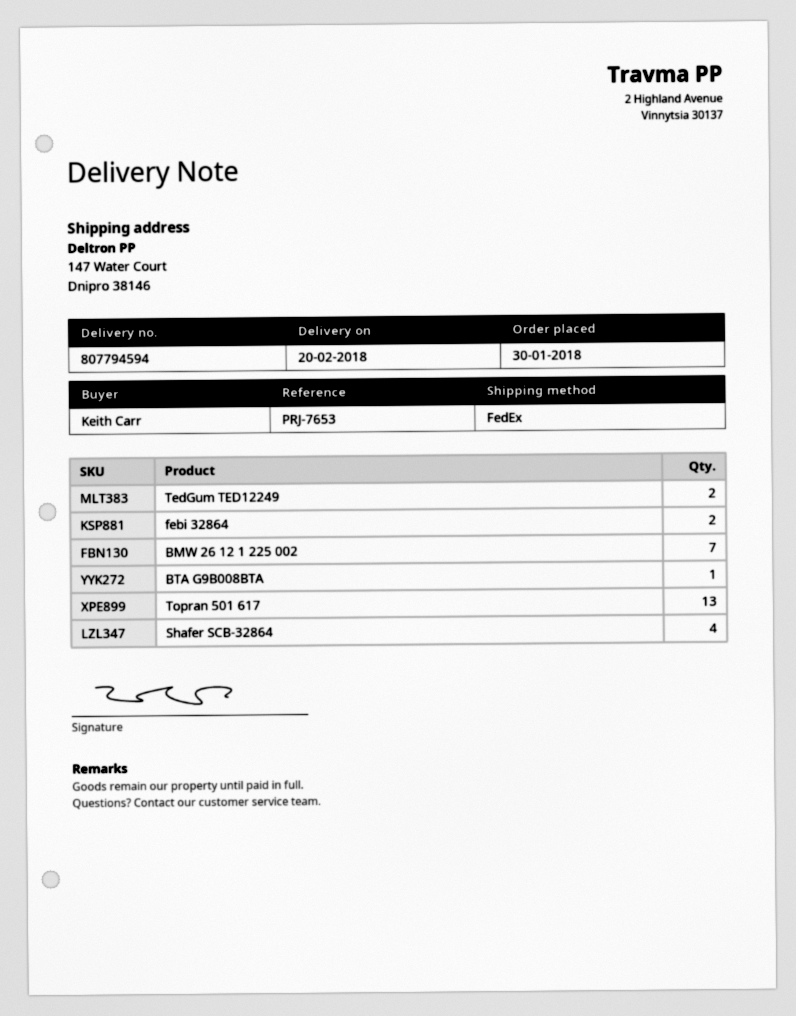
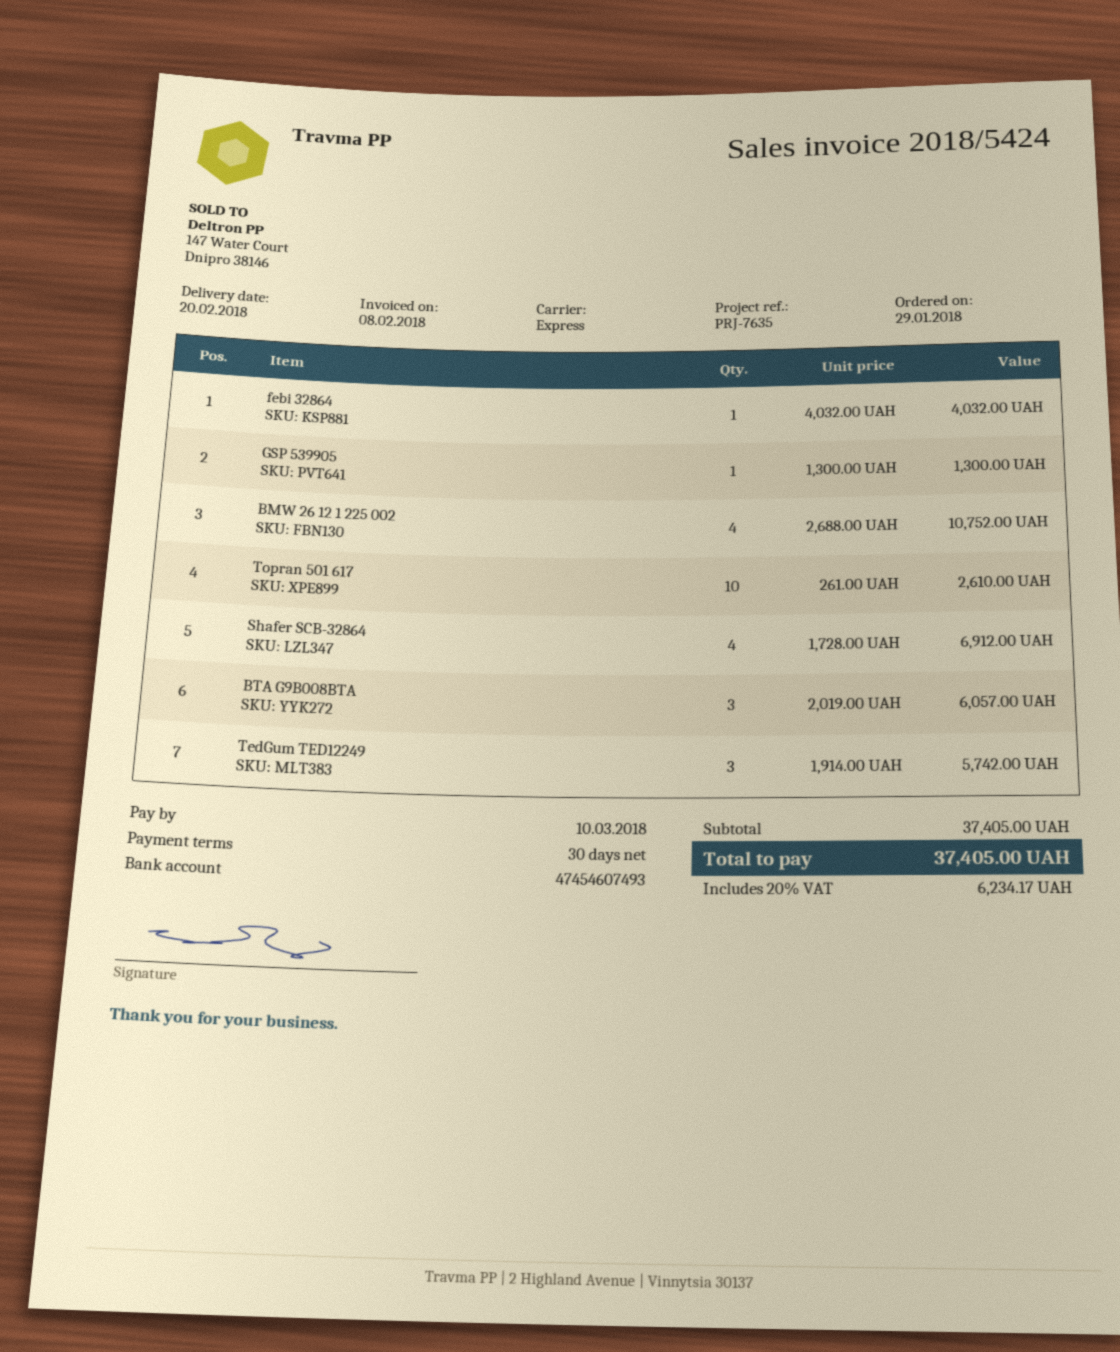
order date: 2018-01-30 -> 2018-01-29
reference: PRJ-7653 -> PRJ-7635
shipping method: FedEx -> express
TedGum TED12249: 2 -> 3
febi 32864: 2 -> 1
BMW 26 12 1 225 002: 7 -> 4
BTA G9B008BTA: 1 -> 3
Topran 501 617: 13 -> 10
GSP 539905: none -> 1

